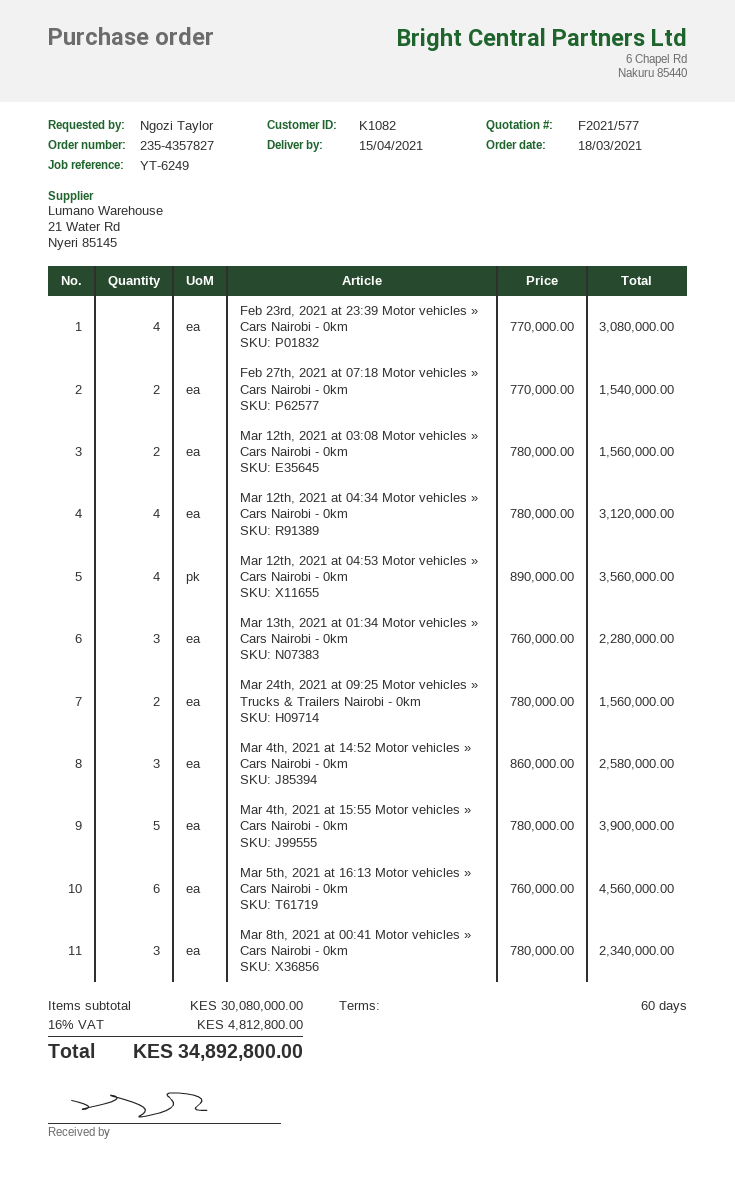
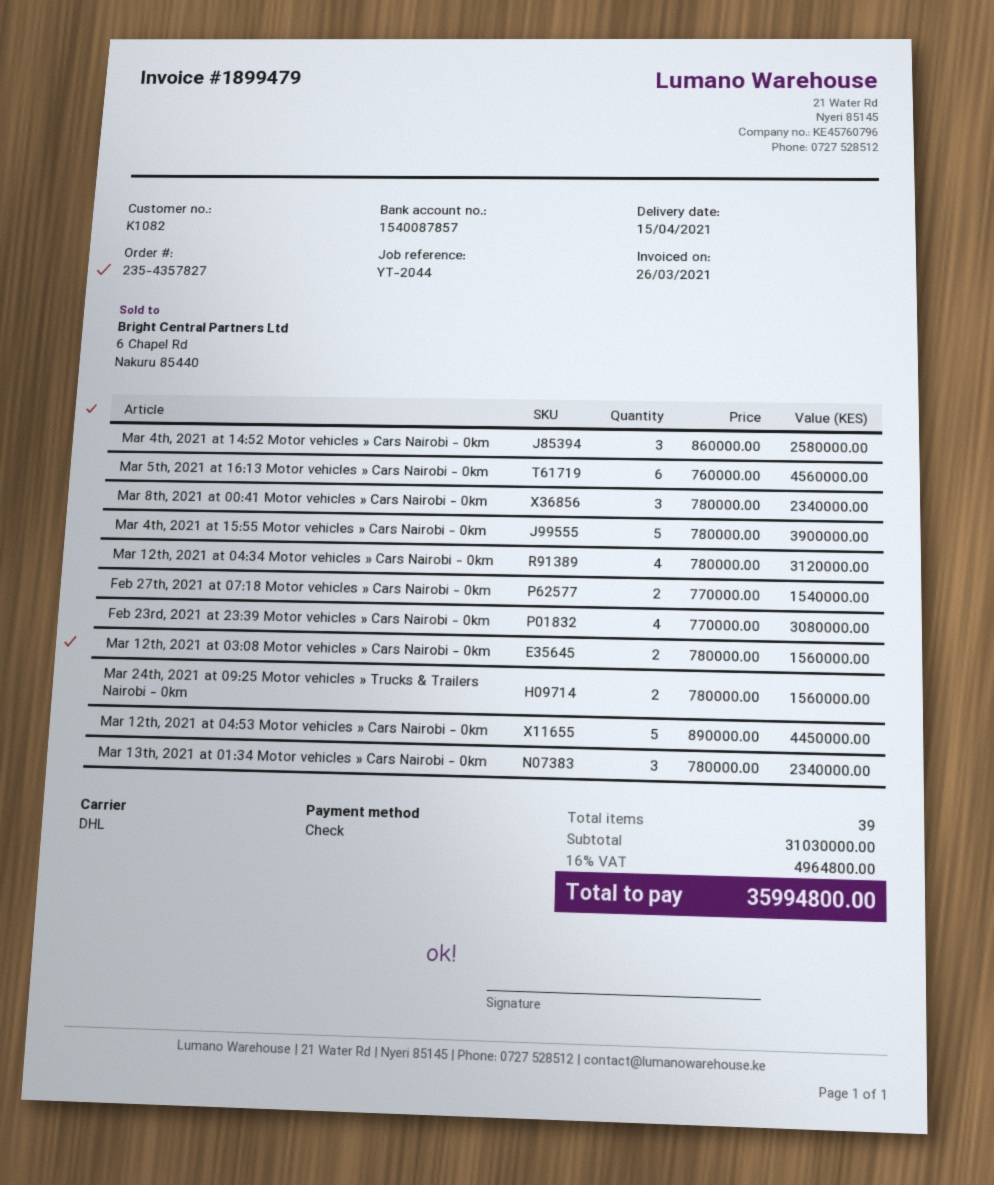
reference: YT-6249 -> YT-2044
Mar 12th, 2021 at 04:53 Motor vehicles » Cars Nairobi - 0km: 4 x 890000.00 = 3560000.00 -> 5 x 890000.00 = 4450000.00
Mar 13th, 2021 at 01:34 Motor vehicles » Cars Nairobi - 0km: 3 x 760000.00 = 2280000.00 -> 3 x 780000.00 = 2340000.00
subtotal: 30080000.00 -> 31030000.00
tax: 16% = 4812800.00 -> 16% = 4964800.00
total: 34892800.00 -> 35994800.00

